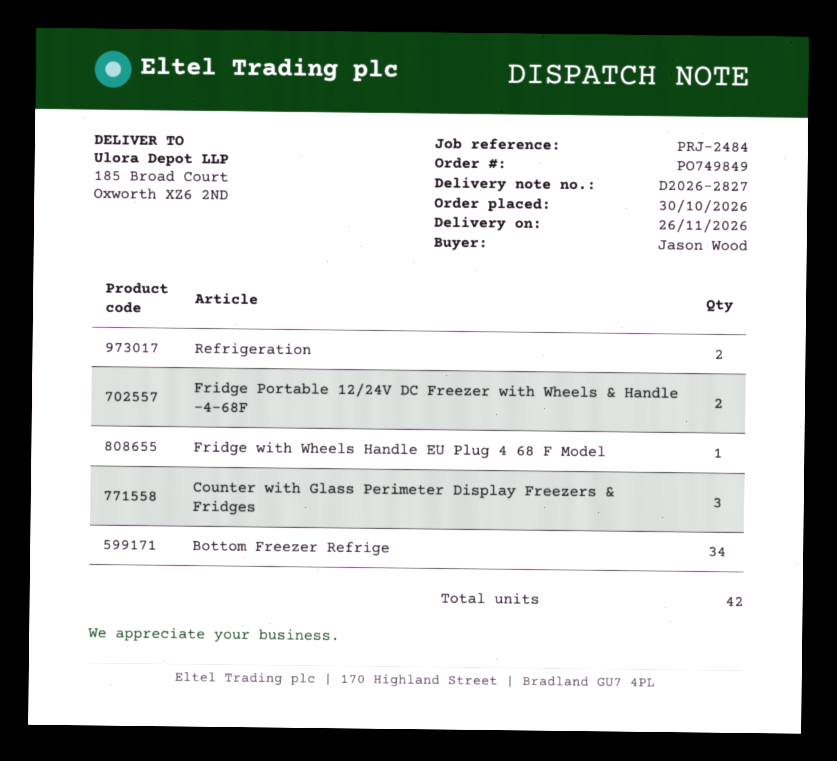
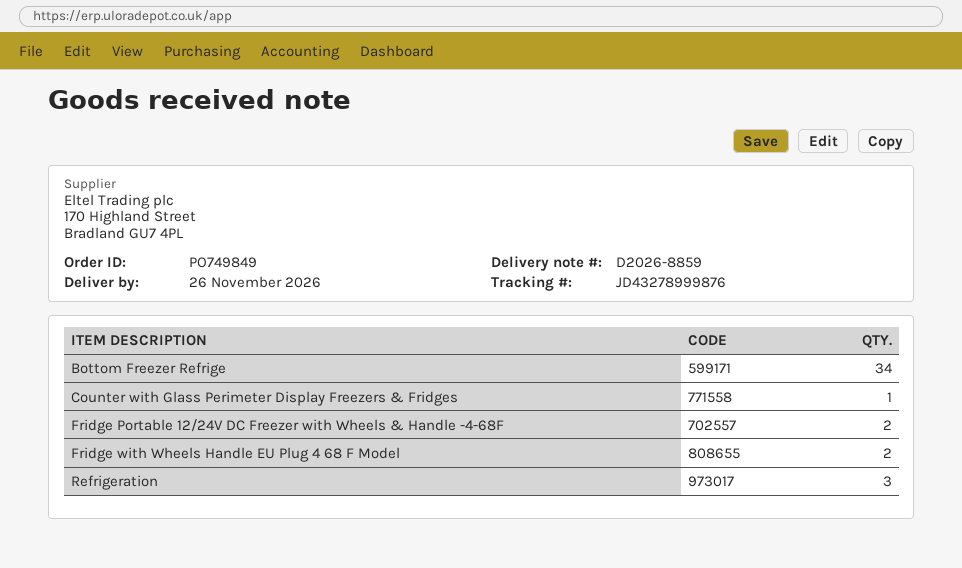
delivery note number: D2026-2827 -> D2026-8859
Refrigeration: 2 -> 3
Fridge with Wheels Handle EU Plug 4 68 F Model: 1 -> 2
Counter with Glass Perimeter Display Freezers & Fridges: 3 -> 1

